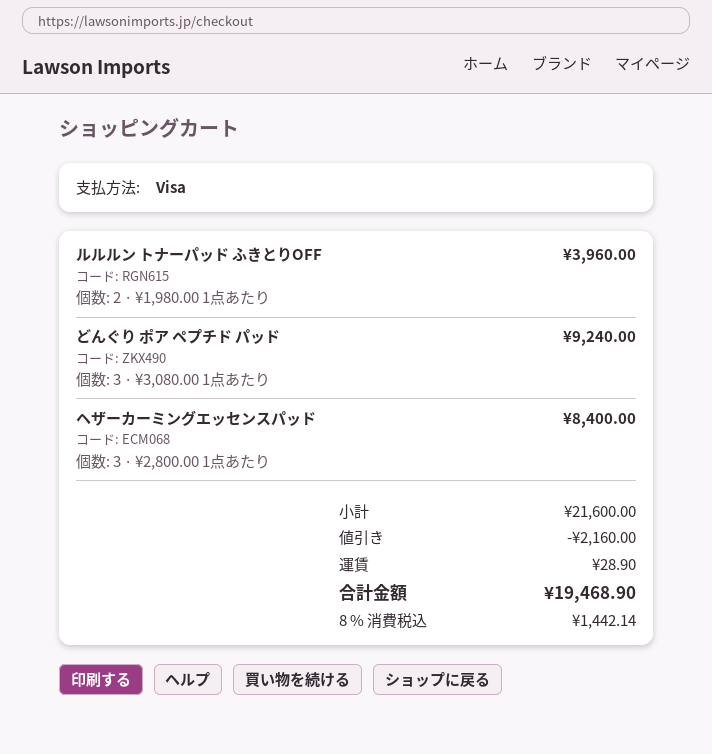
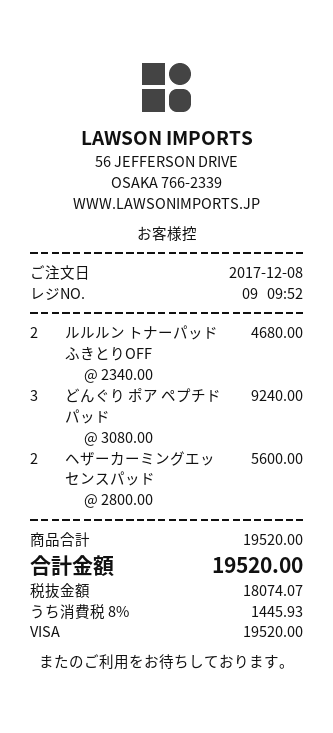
ルルルン トナーパッド ふきとりOFF: 2 x 1980.00 = 3960.00 -> 2 x 2340.00 = 4680.00
ヘザーカーミングエッセンスパッド: 3 x 2800.00 = 8400.00 -> 2 x 2800.00 = 5600.00
subtotal: 21600.00 -> 19520.00
discount: 2160.00 -> none
shipping: 28.90 -> none
tax: 8% = 1442.14 -> 8% = 1445.93
total: 19468.90 -> 19520.00

